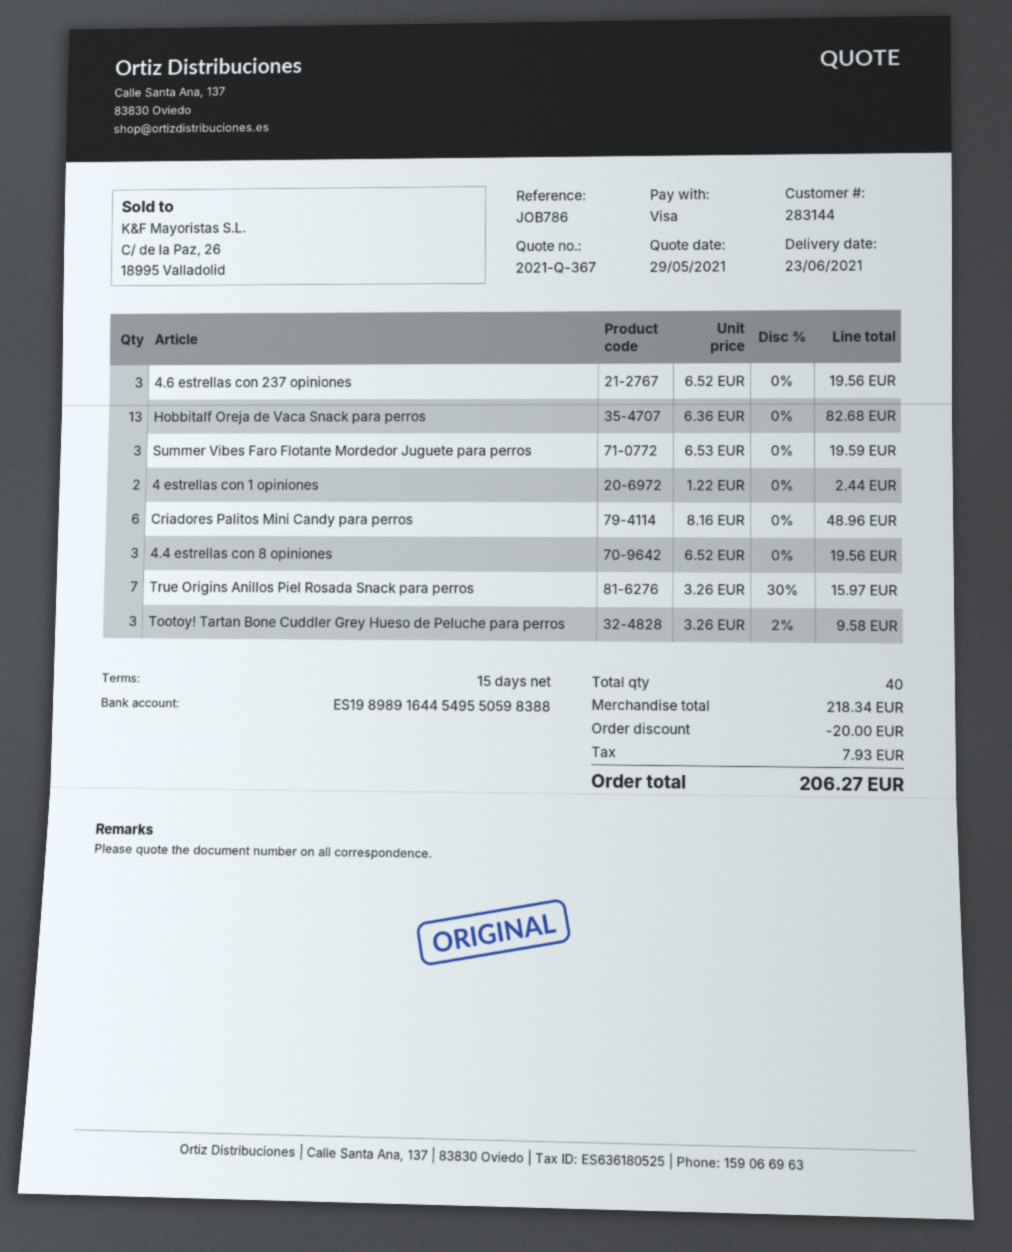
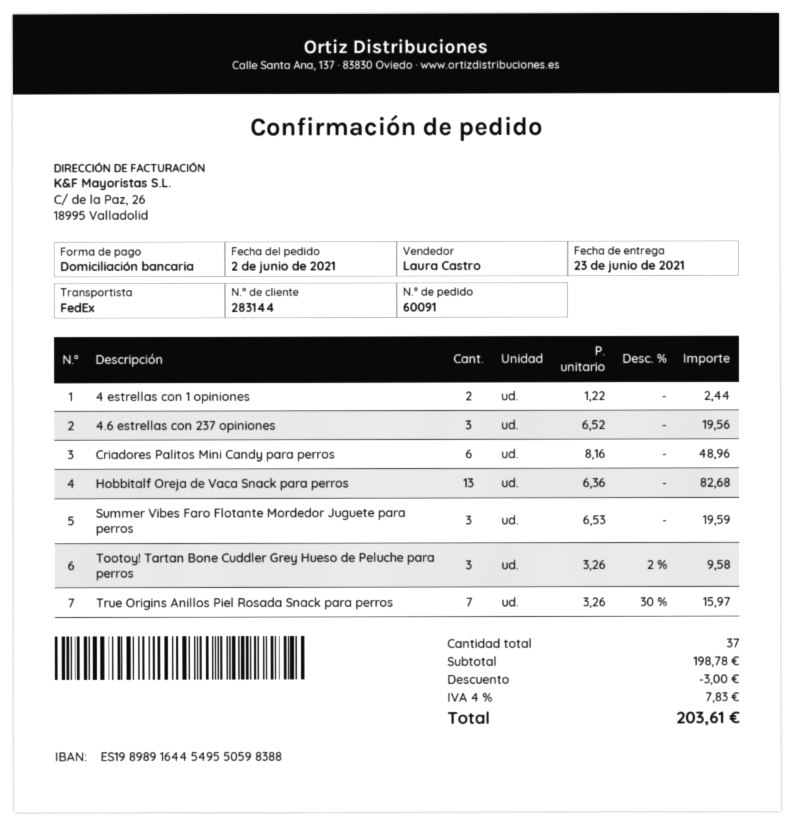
payment method: Visa -> direct debit
4.4 estrellas con 8 opiniones: 3 x 6.52 = 19.56 -> none
total quantity: 40 -> 37
subtotal: 218.34 -> 198.78
discount: 20.00 -> 3.00
tax: 7.93 -> 7.83
total: 206.27 -> 203.61

